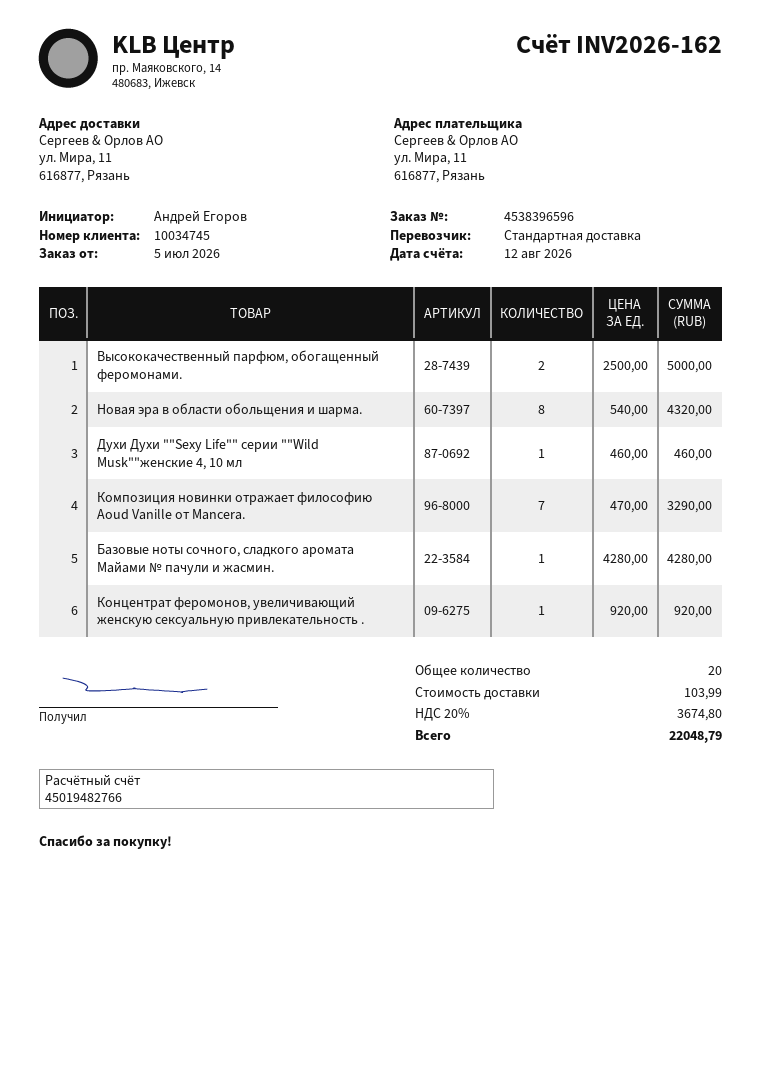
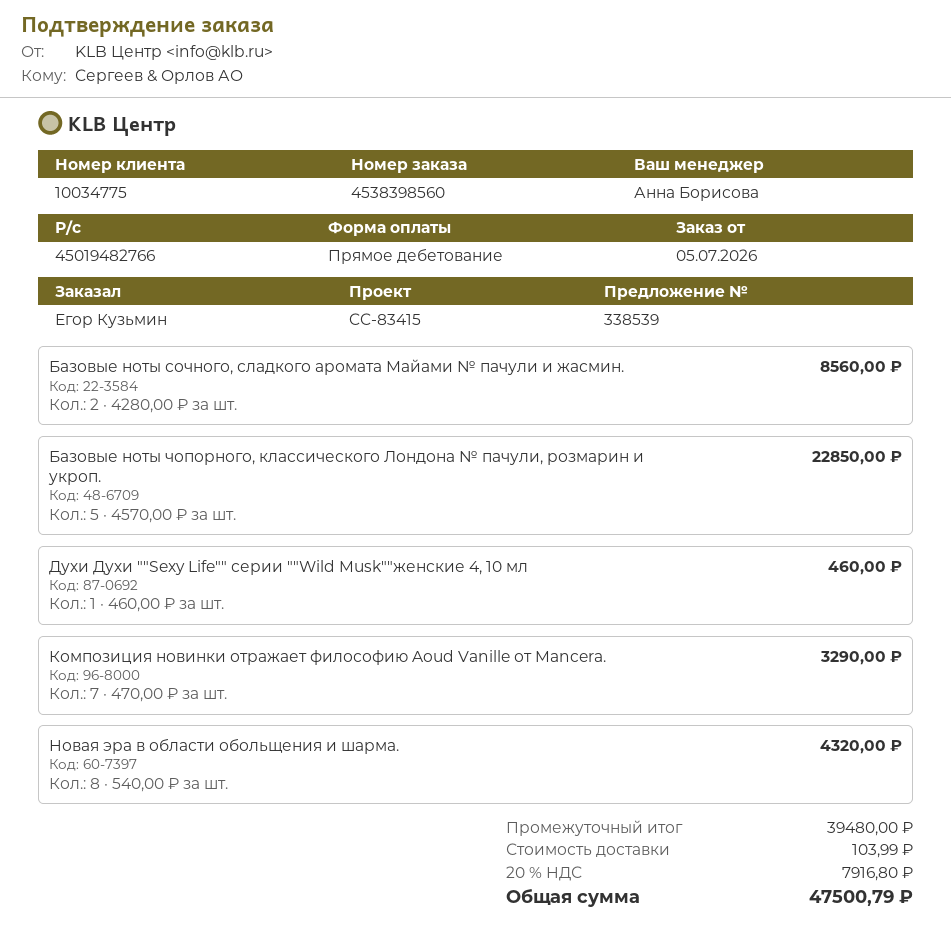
order number: 4538396596 -> 4538398560
customer number: 10034745 -> 10034775
ordered by: Андрей Егоров -> Егор Кузьмин
Высококачественный парфюм, обогащенный феромонами.: 2 x 2500.00 = 5000.00 -> none
Базовые ноты сочного, сладкого аромата Майами № пачули и жасмин.: 1 x 4280.00 = 4280.00 -> 2 x 4280.00 = 8560.00
Концентрат феромонов, увеличивающий женскую сексуальную привлекательность .: 1 x 920.00 = 920.00 -> none
Базовые ноты чопорного, классического Лондона № пачули, розмарин и укроп.: none -> 5 x 4570.00 = 22850.00
tax: 20% = 3674.80 -> 20% = 7916.80
total: 22048.79 -> 47500.79

